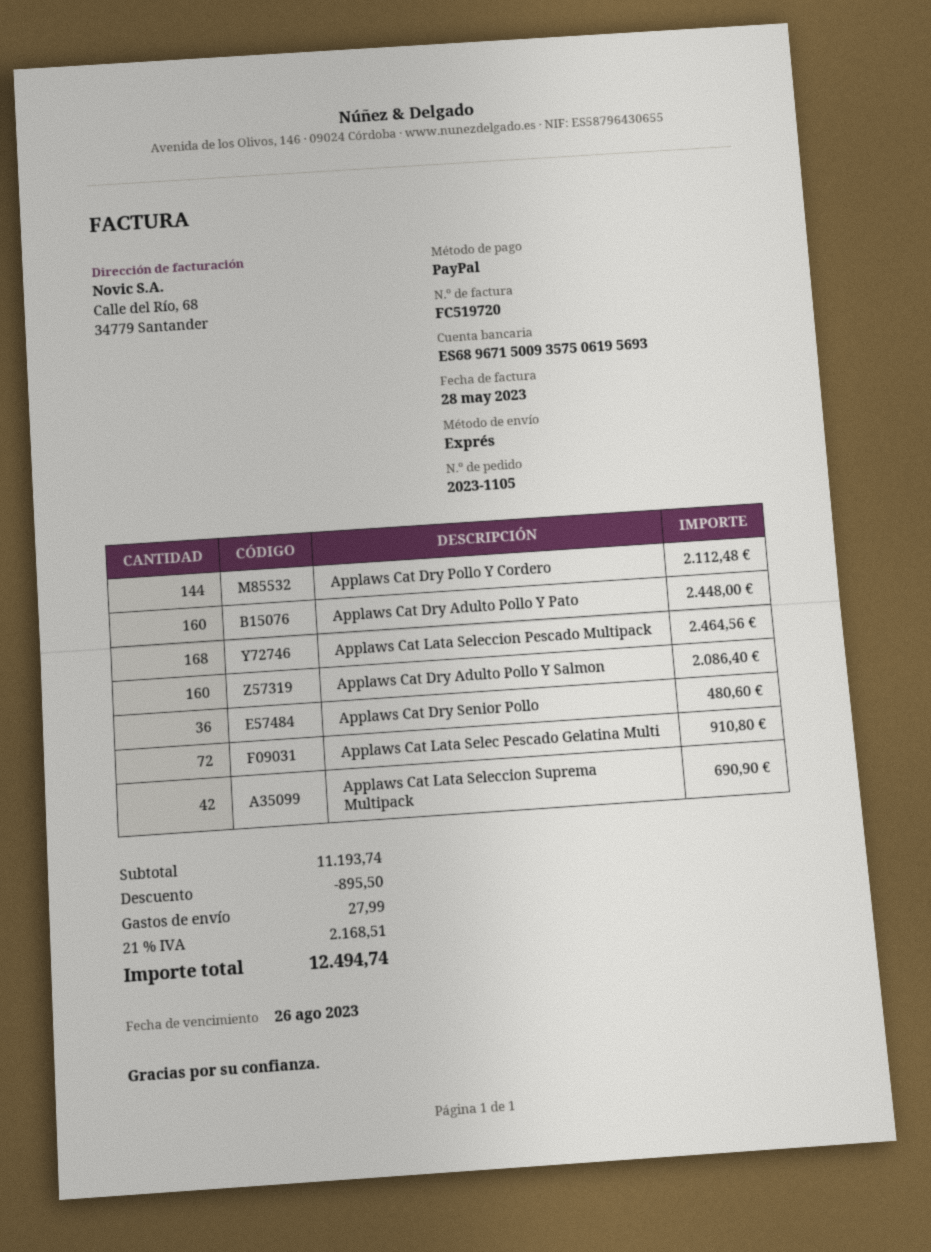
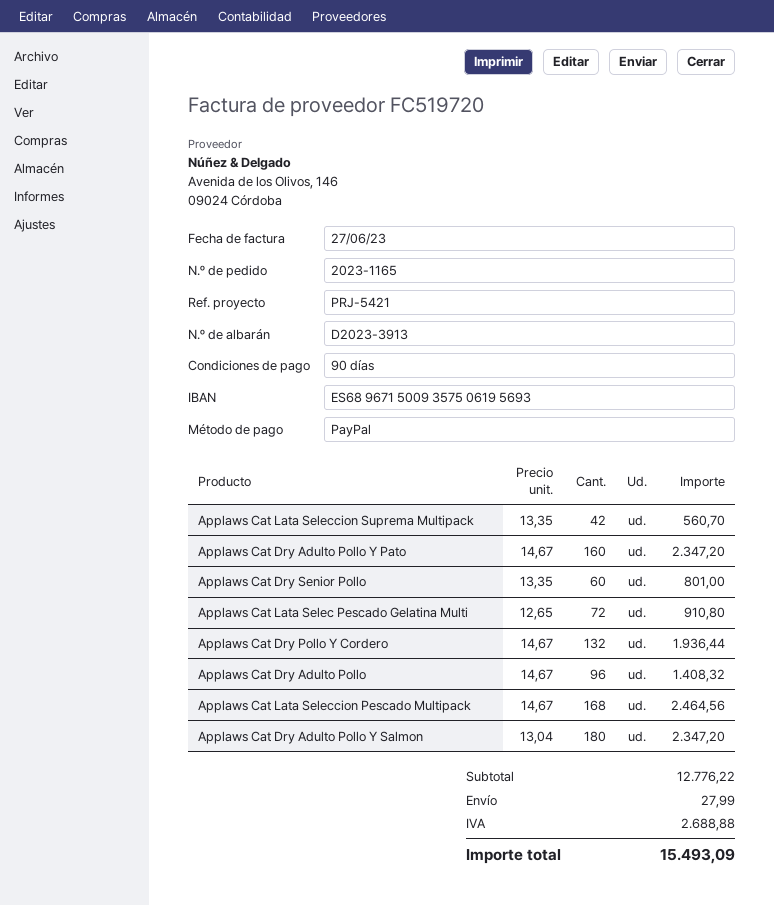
order number: 2023-1105 -> 2023-1165
invoice date: 2023-05-28 -> 2023-06-27
Applaws Cat Dry Pollo Y Cordero: 144 for 2112.48 -> 132 for 1936.44
Applaws Cat Dry Adulto Pollo Y Pato: 160 for 2448.00 -> 160 for 2347.20
Applaws Cat Dry Adulto Pollo Y Salmon: 160 for 2086.40 -> 180 for 2347.20
Applaws Cat Dry Senior Pollo: 36 for 480.60 -> 60 for 801.00
Applaws Cat Lata Seleccion Suprema Multipack: 42 for 690.90 -> 42 for 560.70
Applaws Cat Dry Adulto Pollo: none -> 96 for 1408.32
subtotal: 11193.74 -> 12776.22
discount: 895.50 -> none
tax: 2168.51 -> 2688.88
total: 12494.74 -> 15493.09

